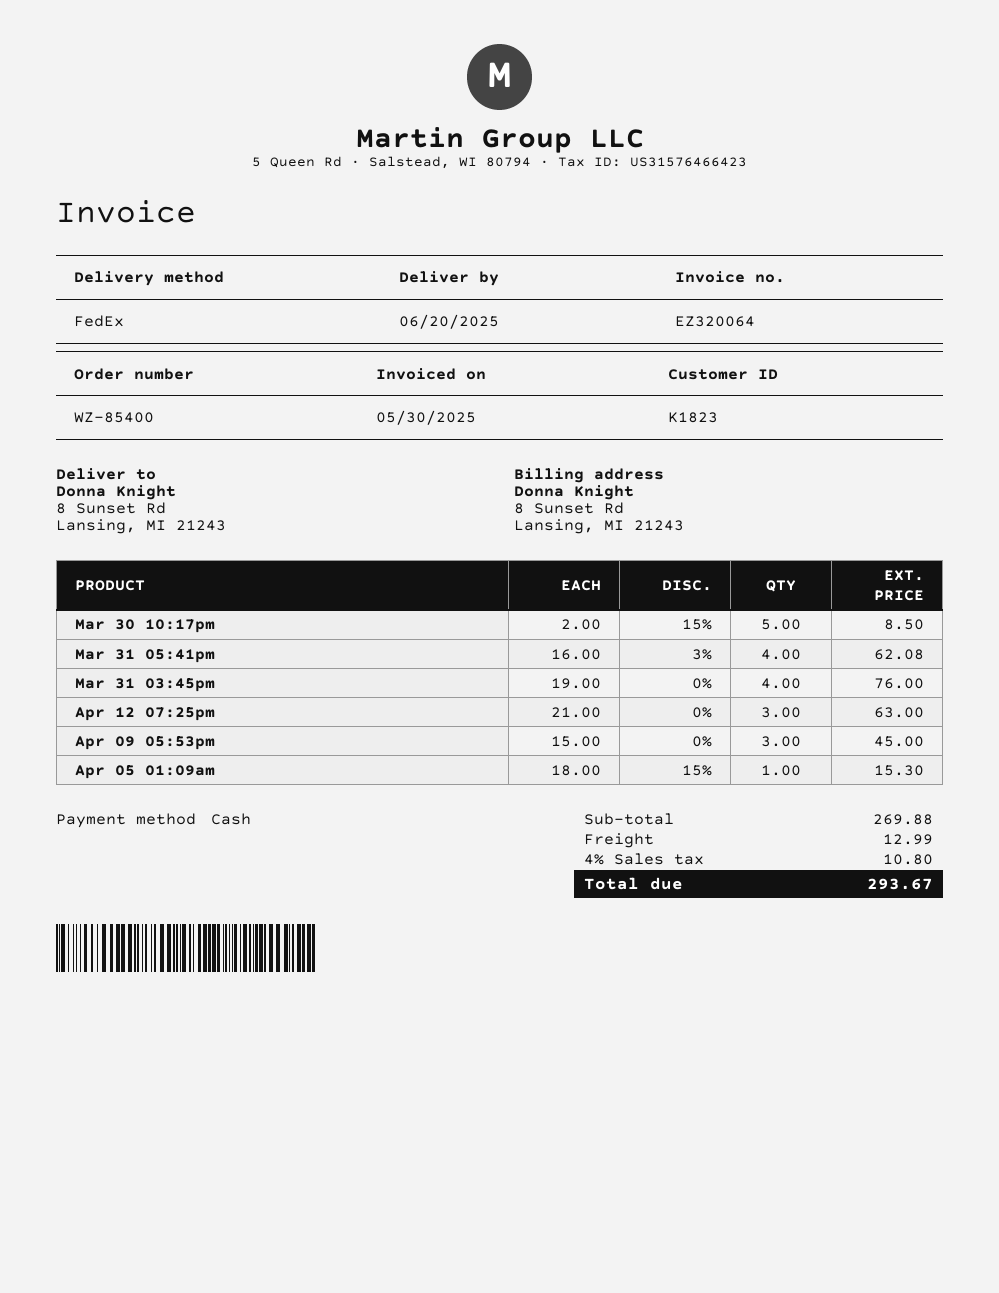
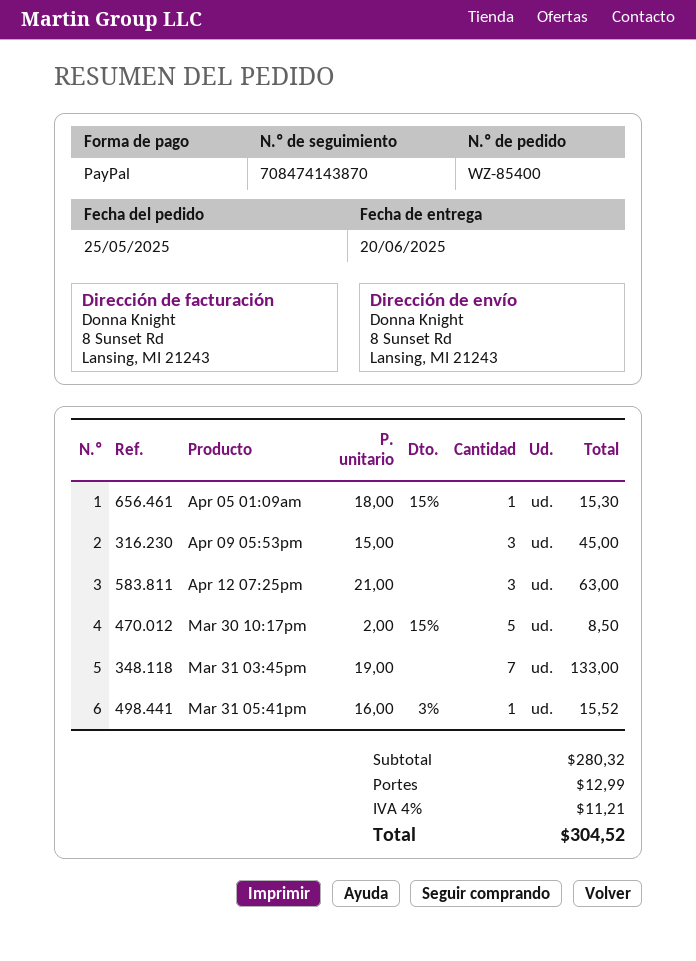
payment method: cash -> PayPal
Mar 31 05:41pm: 4 x 16.00 - 3% = 62.08 -> 1 x 16.00 - 3% = 15.52
Mar 31 03:45pm: 4 x 19.00 = 76.00 -> 7 x 19.00 = 133.00
subtotal: 269.88 -> 280.32
tax: 4% = 10.80 -> 4% = 11.21
total: 293.67 -> 304.52

